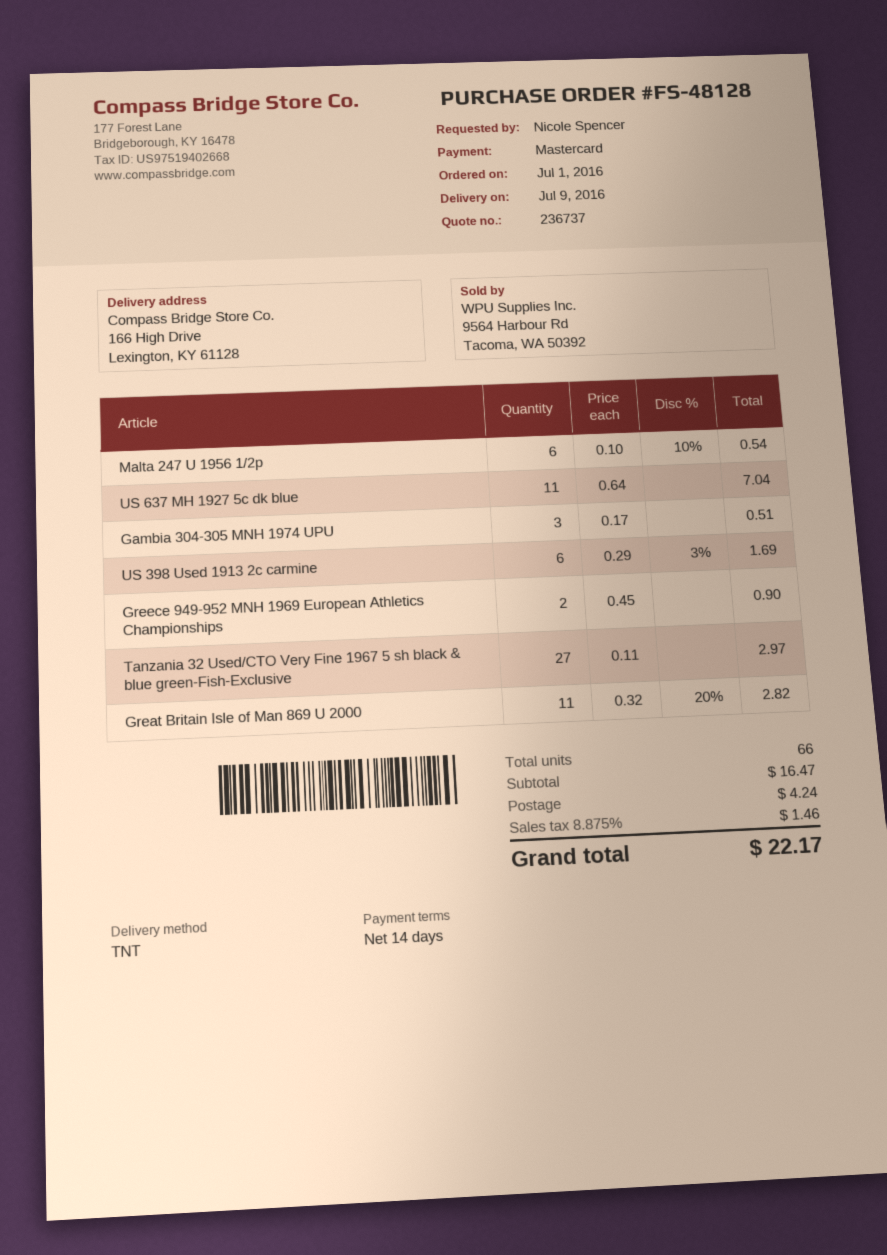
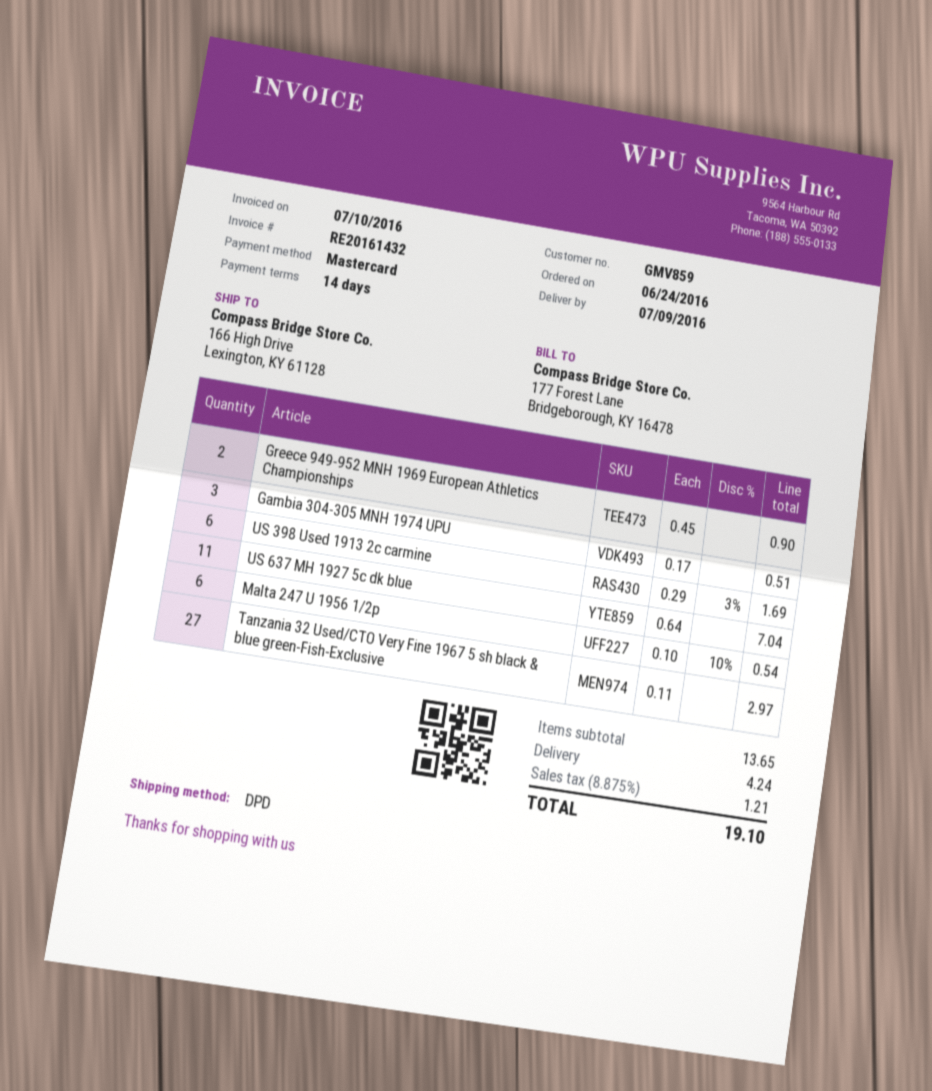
order date: 2016-07-01 -> 2016-06-24
shipping method: TNT -> DPD
Great Britain Isle of Man 869 U 2000: 11 x 0.32 - 20% = 2.82 -> none
subtotal: 16.47 -> 13.65
tax: 8.875% = 1.46 -> 8.875% = 1.21
total: 22.17 -> 19.10

